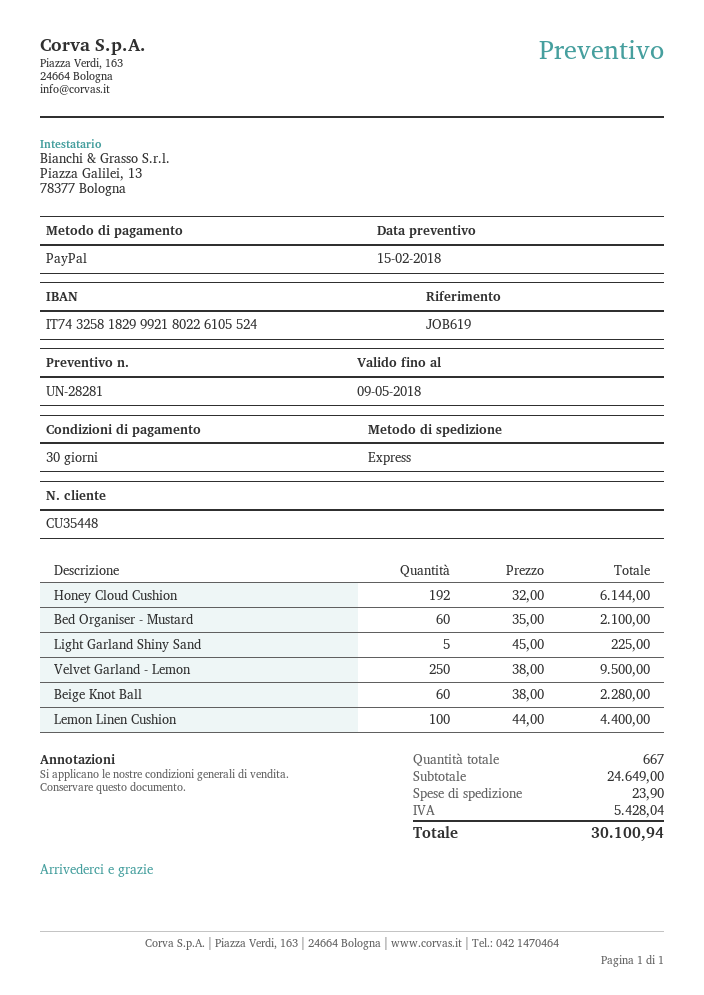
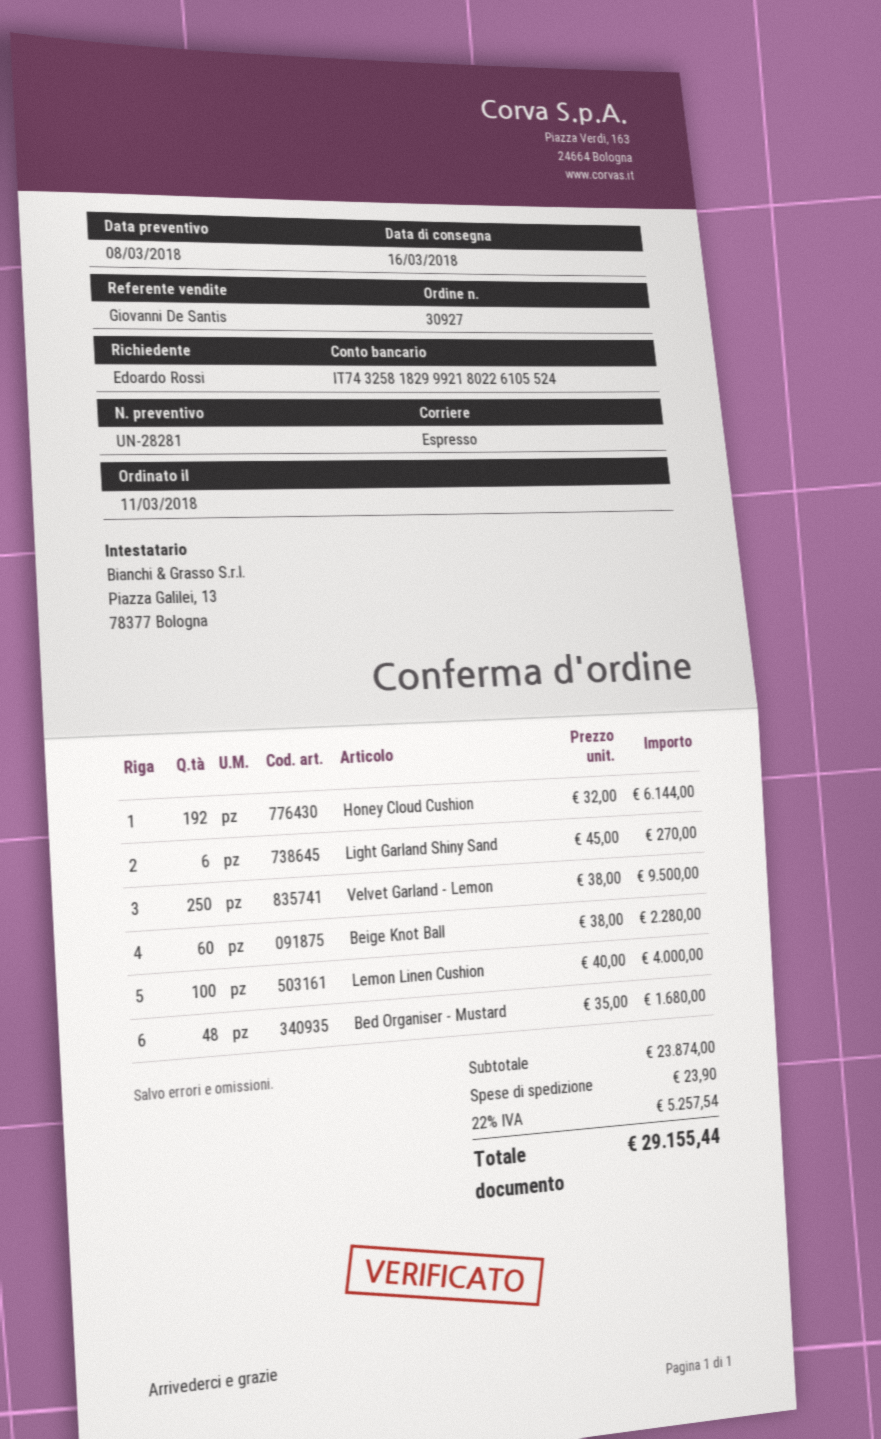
quote date: 2018-02-15 -> 2018-03-08
Bed Organiser - Mustard: 60 x 35.00 = 2100.00 -> 48 x 35.00 = 1680.00
Light Garland Shiny Sand: 5 x 45.00 = 225.00 -> 6 x 45.00 = 270.00
Lemon Linen Cushion: 100 x 44.00 = 4400.00 -> 100 x 40.00 = 4000.00
subtotal: 24649.00 -> 23874.00
tax: 5428.04 -> 5257.54
total: 30100.94 -> 29155.44

